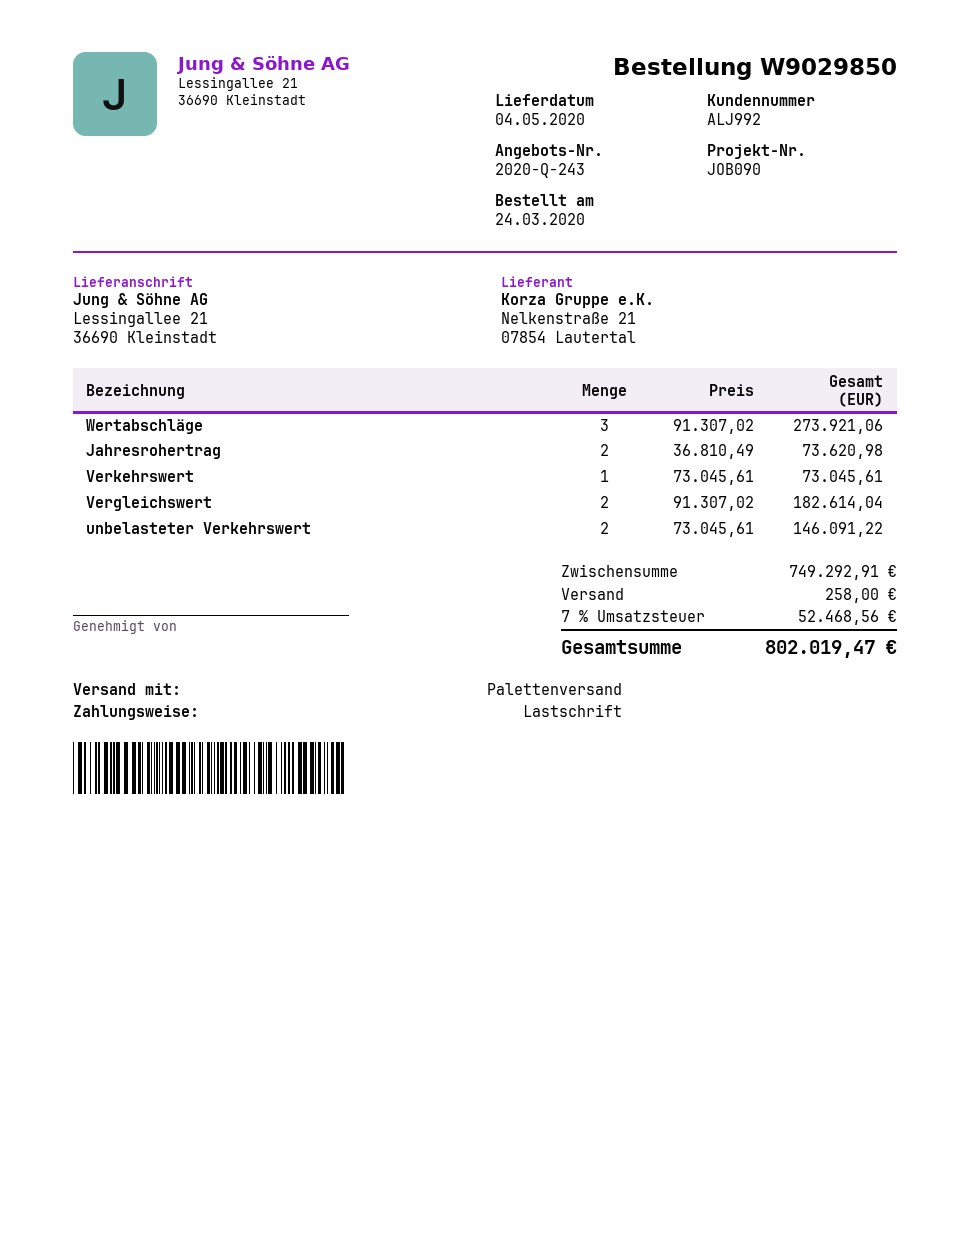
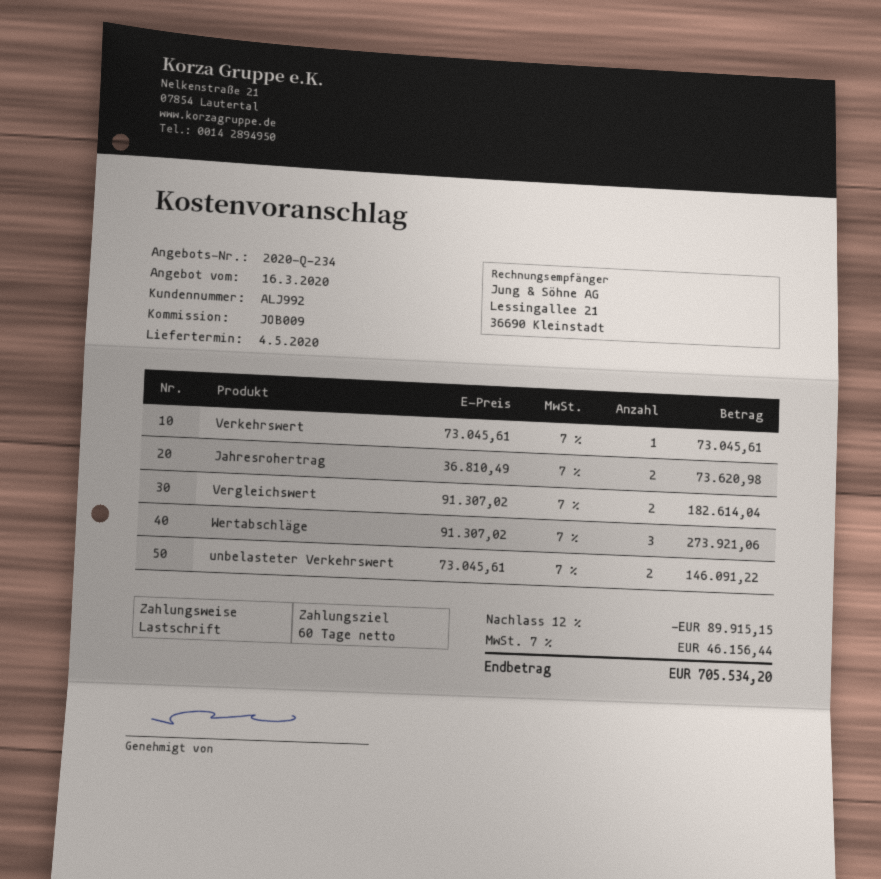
quote number: 2020-Q-243 -> 2020-Q-234
reference: JOB090 -> JOB009
discount: none -> 12% = 89915.15
shipping: 258.00 -> none
tax: 7% = 52468.56 -> 7% = 46156.44
total: 802019.47 -> 705534.20

